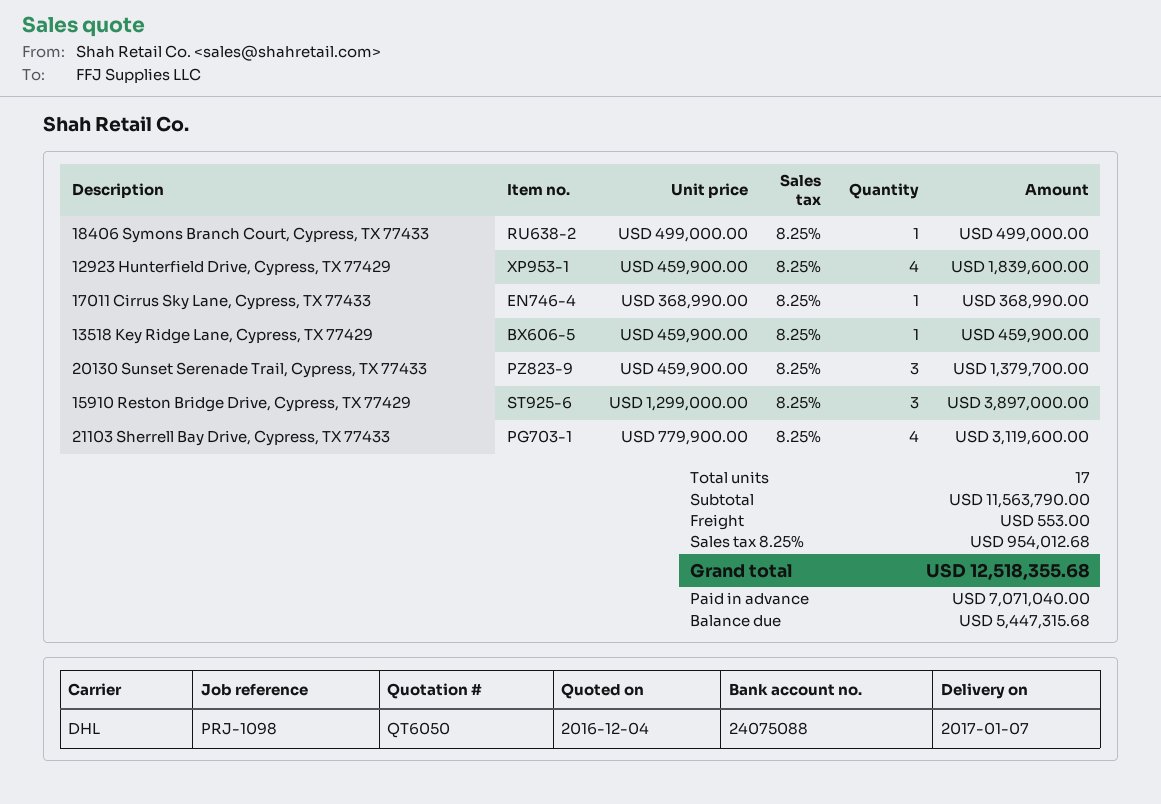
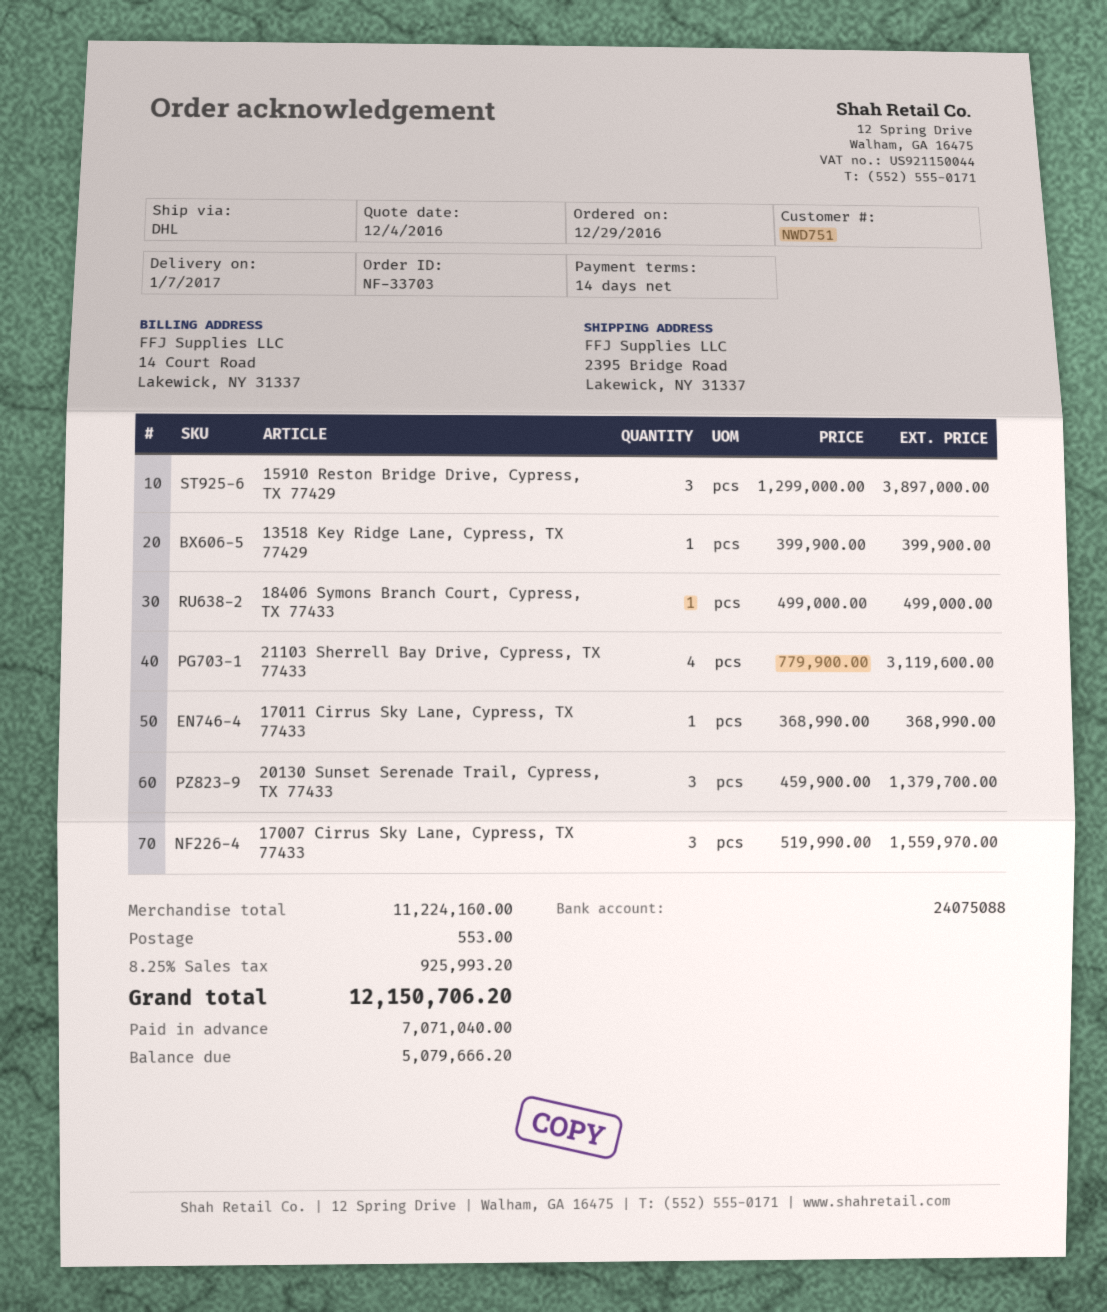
12923 Hunterfield Drive, Cypress, TX 77429: 4 x 459900.00 = 1839600.00 -> none
13518 Key Ridge Lane, Cypress, TX 77429: 1 x 459900.00 = 459900.00 -> 1 x 399900.00 = 399900.00
17007 Cirrus Sky Lane, Cypress, TX 77433: none -> 3 x 519990.00 = 1559970.00
subtotal: 11563790.00 -> 11224160.00
tax: 8.25% = 954012.68 -> 8.25% = 925993.20
total: 12518355.68 -> 12150706.20
balance: 5447315.68 -> 5079666.20

